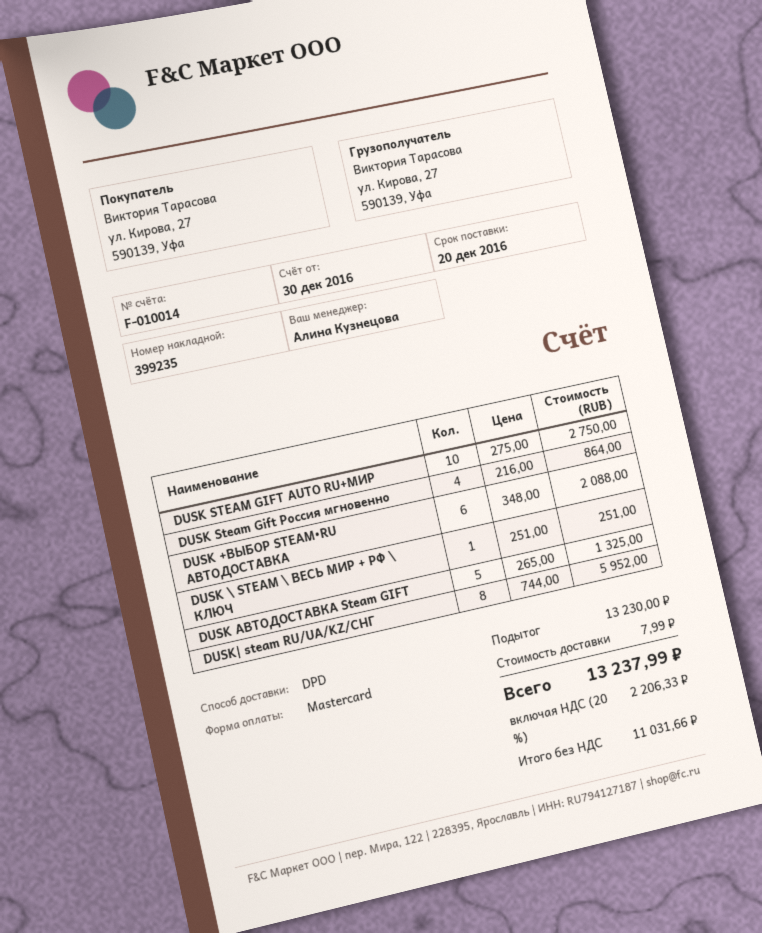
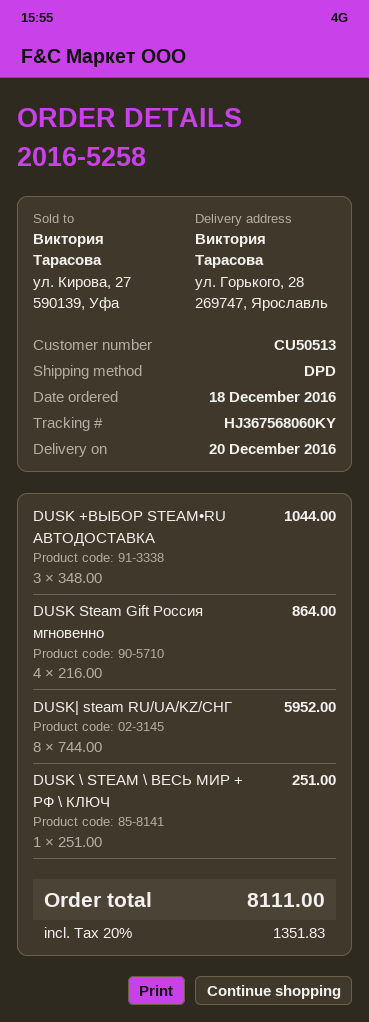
ship to: ул. Кирова, 27, 590139, Уфа -> ул. Горького, 28, 269747, Ярославль
DUSK STEAM GIFT AUTO RU+МИР: 10 x 275.00 = 2750.00 -> none
DUSK +ВЫБОР STEAM•RU АВТОДОСТАВКА: 6 x 348.00 = 2088.00 -> 3 x 348.00 = 1044.00
DUSK АВТОДОСТАВКА Steam GIFT: 5 x 265.00 = 1325.00 -> none
shipping: 7.99 -> none
tax: 20% = 2206.33 -> 20% = 1351.83
total: 13237.99 -> 8111.00

